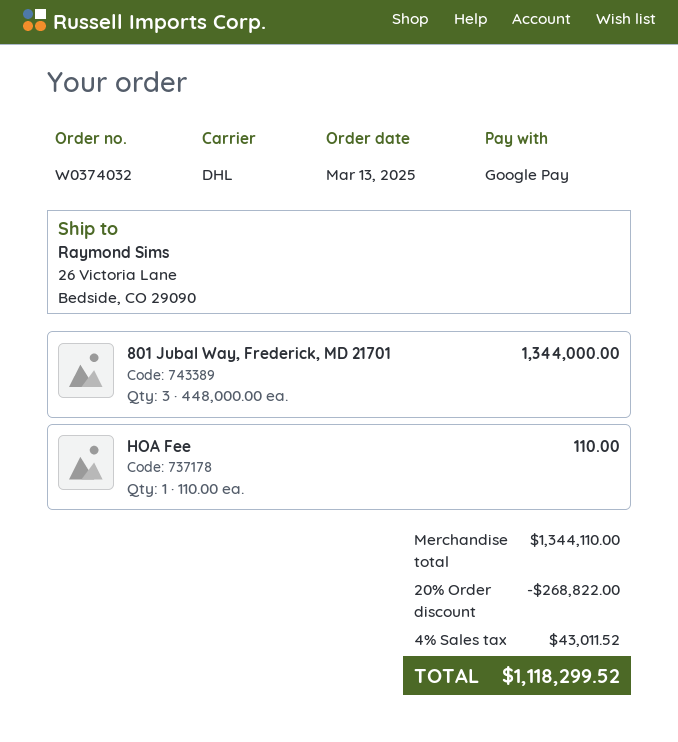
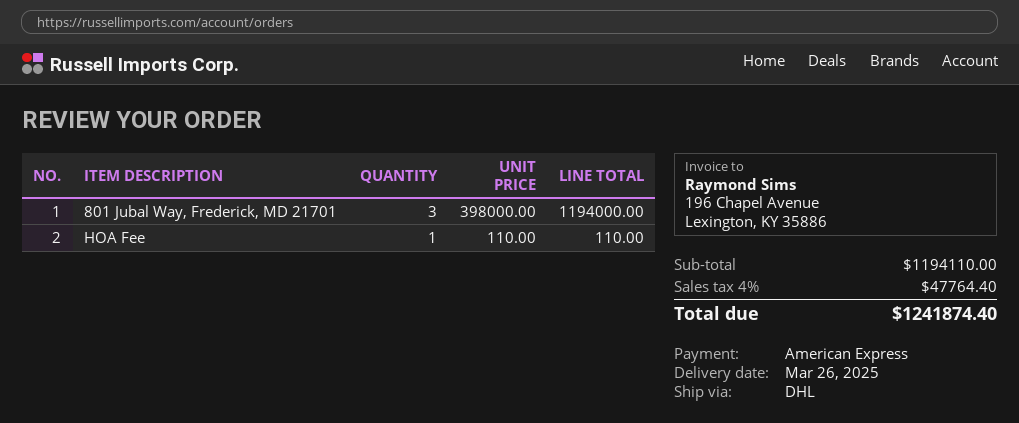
payment method: Google Pay -> American Express
801 Jubal Way, Frederick, MD 21701: 3 x 448000.00 = 1344000.00 -> 3 x 398000.00 = 1194000.00
subtotal: 1344110.00 -> 1194110.00
discount: 20% = 268822.00 -> none
tax: 4% = 43011.52 -> 4% = 47764.40
total: 1118299.52 -> 1241874.40

